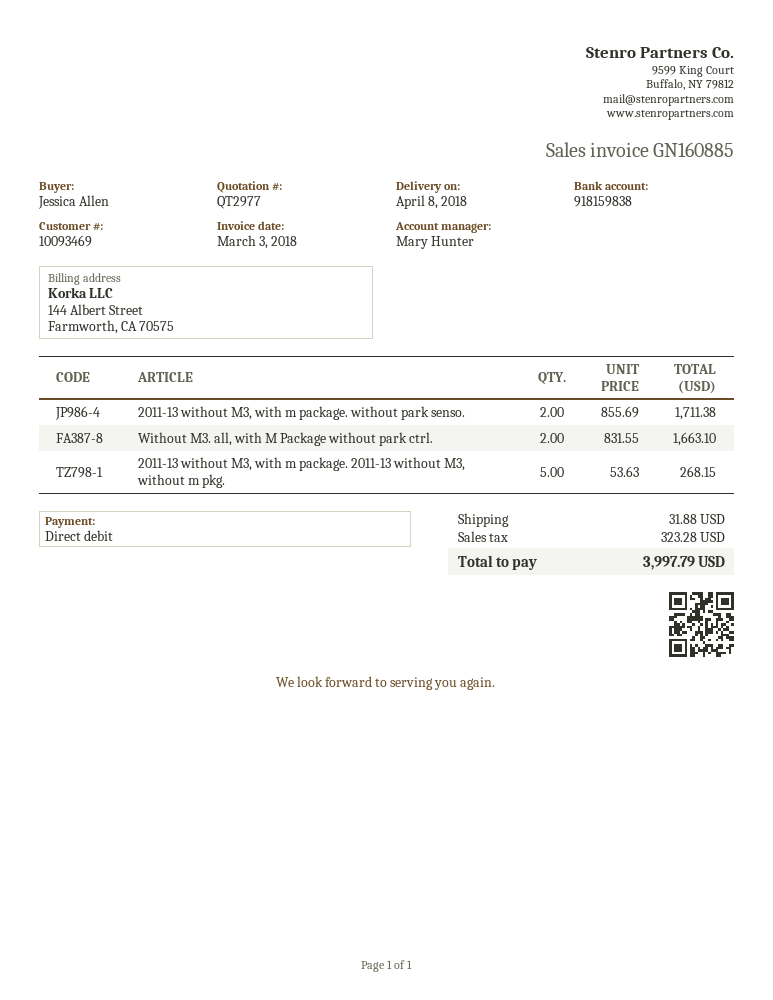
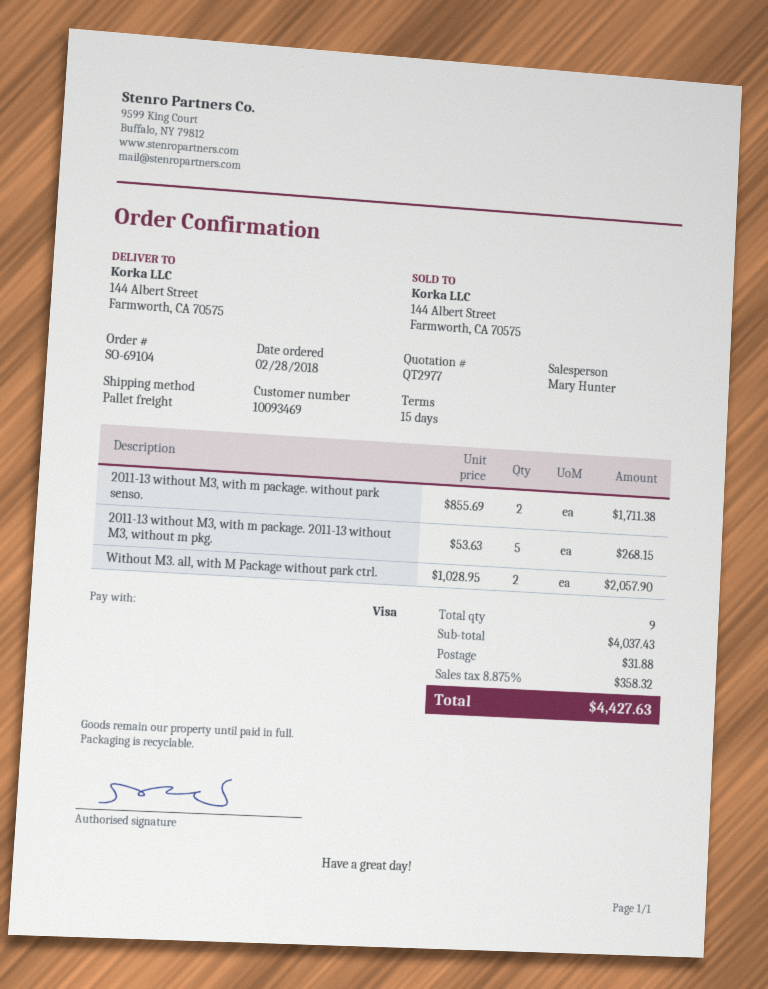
payment method: direct debit -> Visa
Without M3. all, with M Package without park ctrl.: 2 x 831.55 = 1663.10 -> 2 x 1028.95 = 2057.90
tax: 323.28 -> 358.32
total: 3997.79 -> 4427.63

